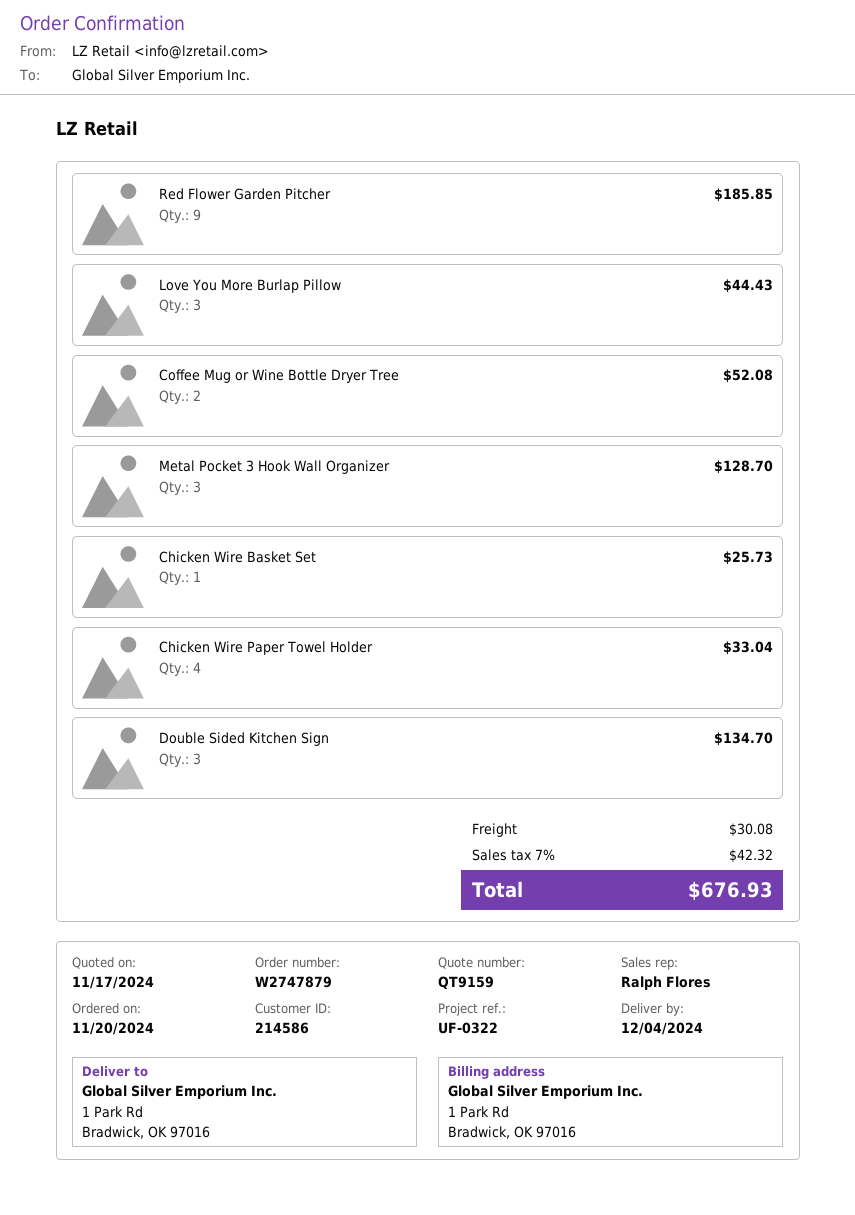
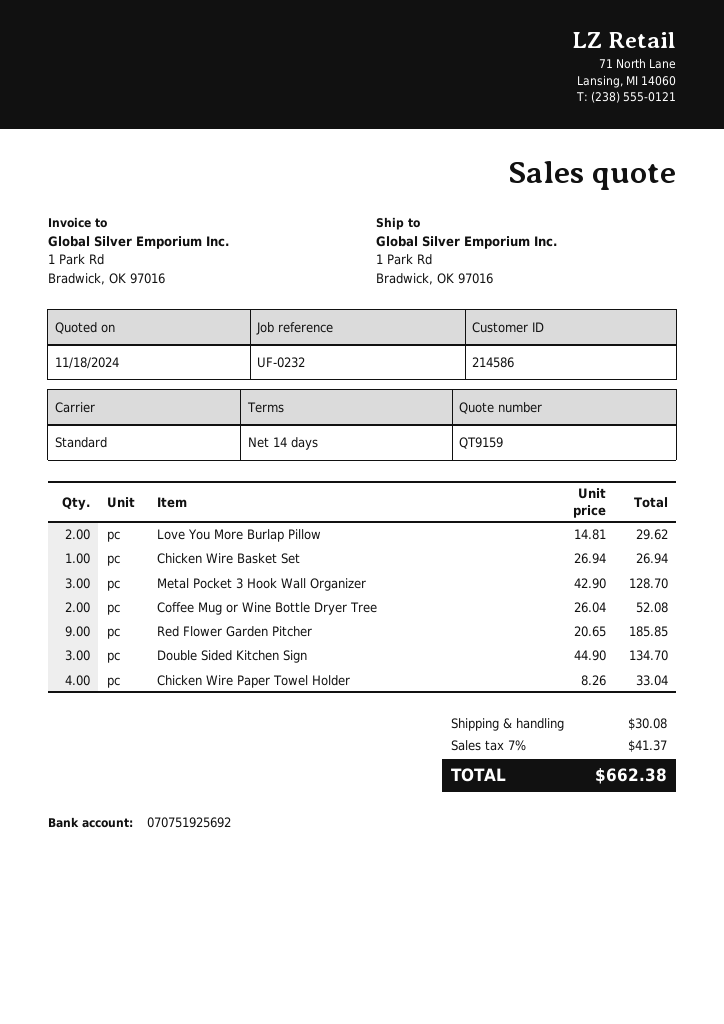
quote date: 2024-11-17 -> 2024-11-18
reference: UF-0322 -> UF-0232
Love You More Burlap Pillow: 3 for 44.43 -> 2 for 29.62
Chicken Wire Basket Set: 1 for 25.73 -> 1 for 26.94
tax: 7% = 42.32 -> 7% = 41.37
total: 676.93 -> 662.38

